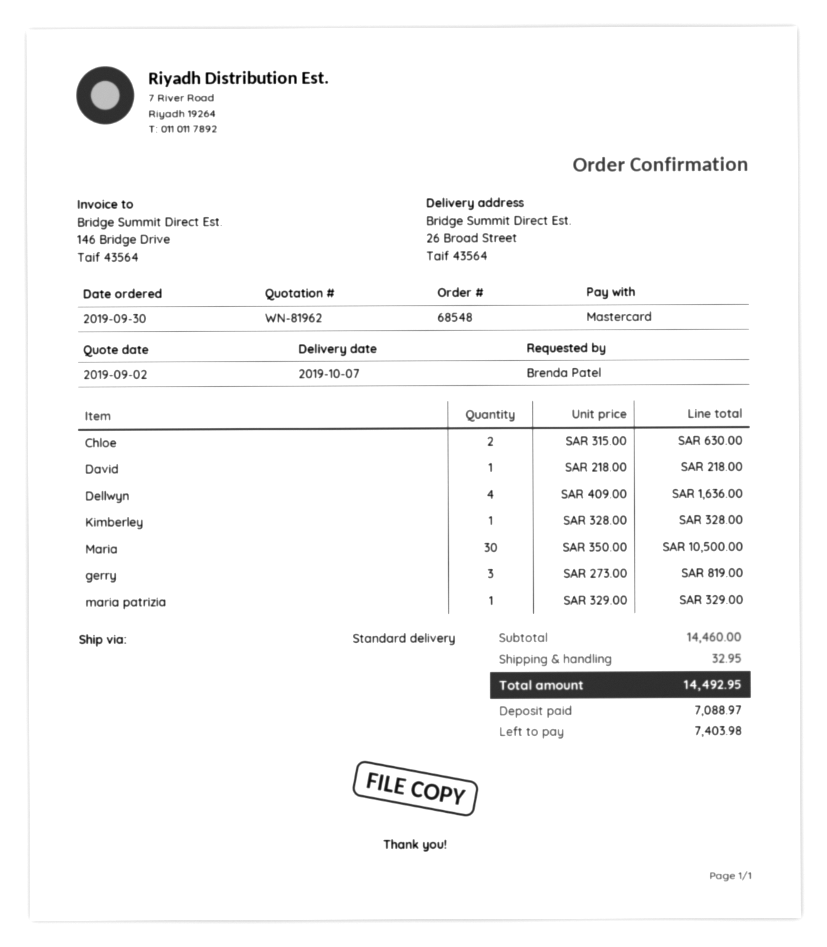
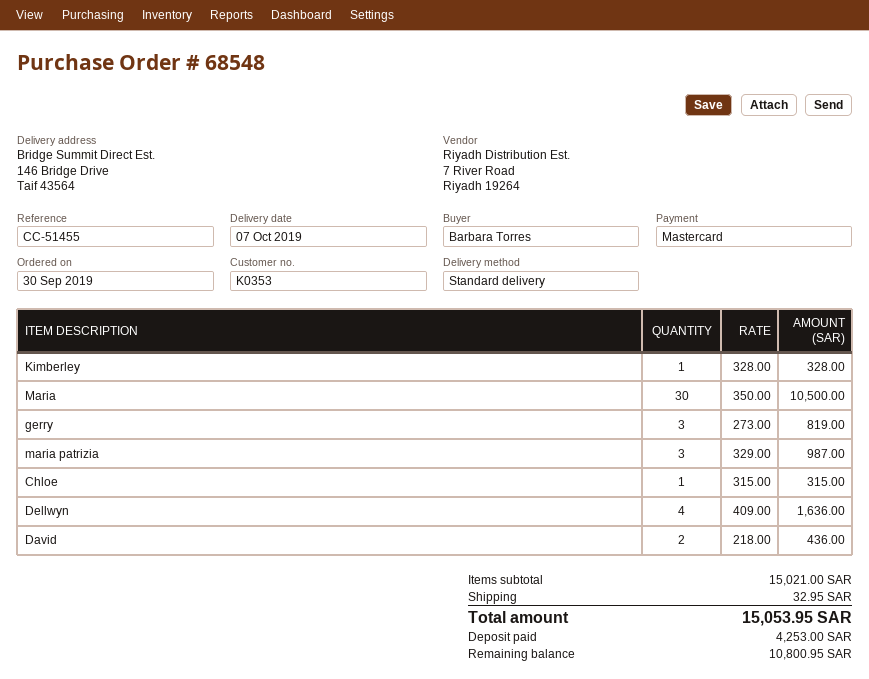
ordered by: Brenda Patel -> Barbara Torres
ship to: 26 Broad Street, Taif 43564 -> 146 Bridge Drive, Taif 43564
Chloe: 2 x 315.00 = 630.00 -> 1 x 315.00 = 315.00
David: 1 x 218.00 = 218.00 -> 2 x 218.00 = 436.00
maria patrizia: 1 x 329.00 = 329.00 -> 3 x 329.00 = 987.00
subtotal: 14460.00 -> 15021.00
total: 14492.95 -> 15053.95
deposit: 7088.97 -> 4253.00
balance: 7403.98 -> 10800.95

